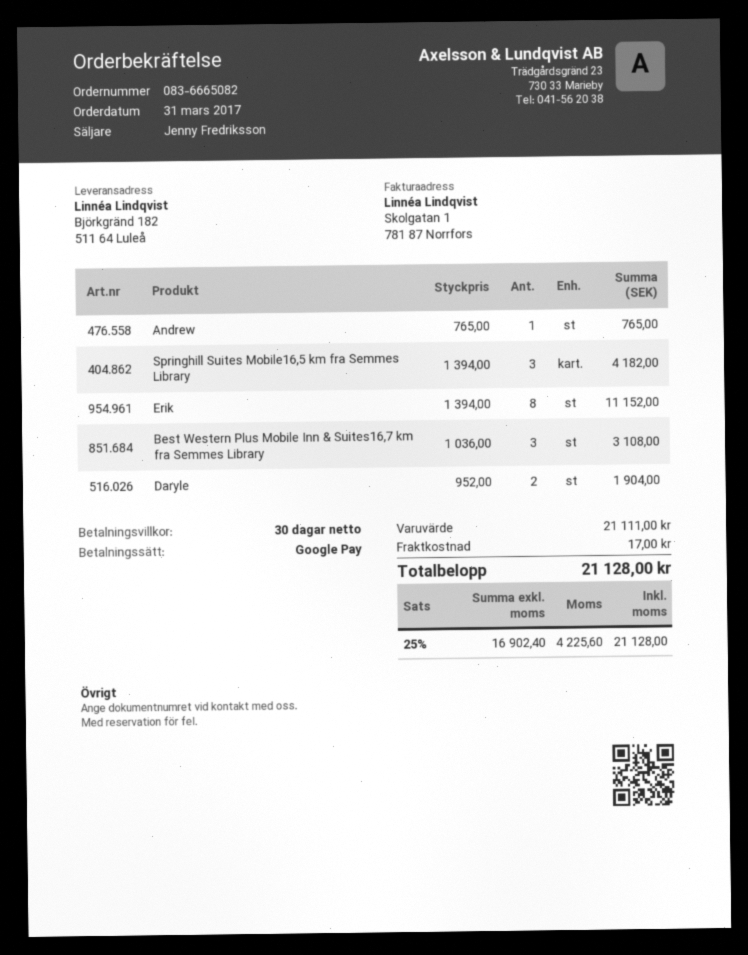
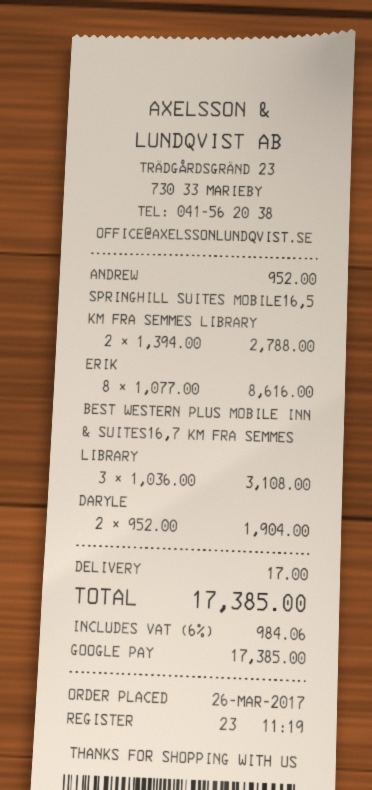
order date: 2017-03-31 -> 2017-03-26
Andrew: 1 x 765.00 = 765.00 -> 1 x 952.00 = 952.00
Springhill Suites Mobile16,5 km fra Semmes Library: 3 x 1394.00 = 4182.00 -> 2 x 1394.00 = 2788.00
Erik: 8 x 1394.00 = 11152.00 -> 8 x 1077.00 = 8616.00
tax: 25% = 4225.60 -> 6% = 984.06
total: 21128.00 -> 17385.00

